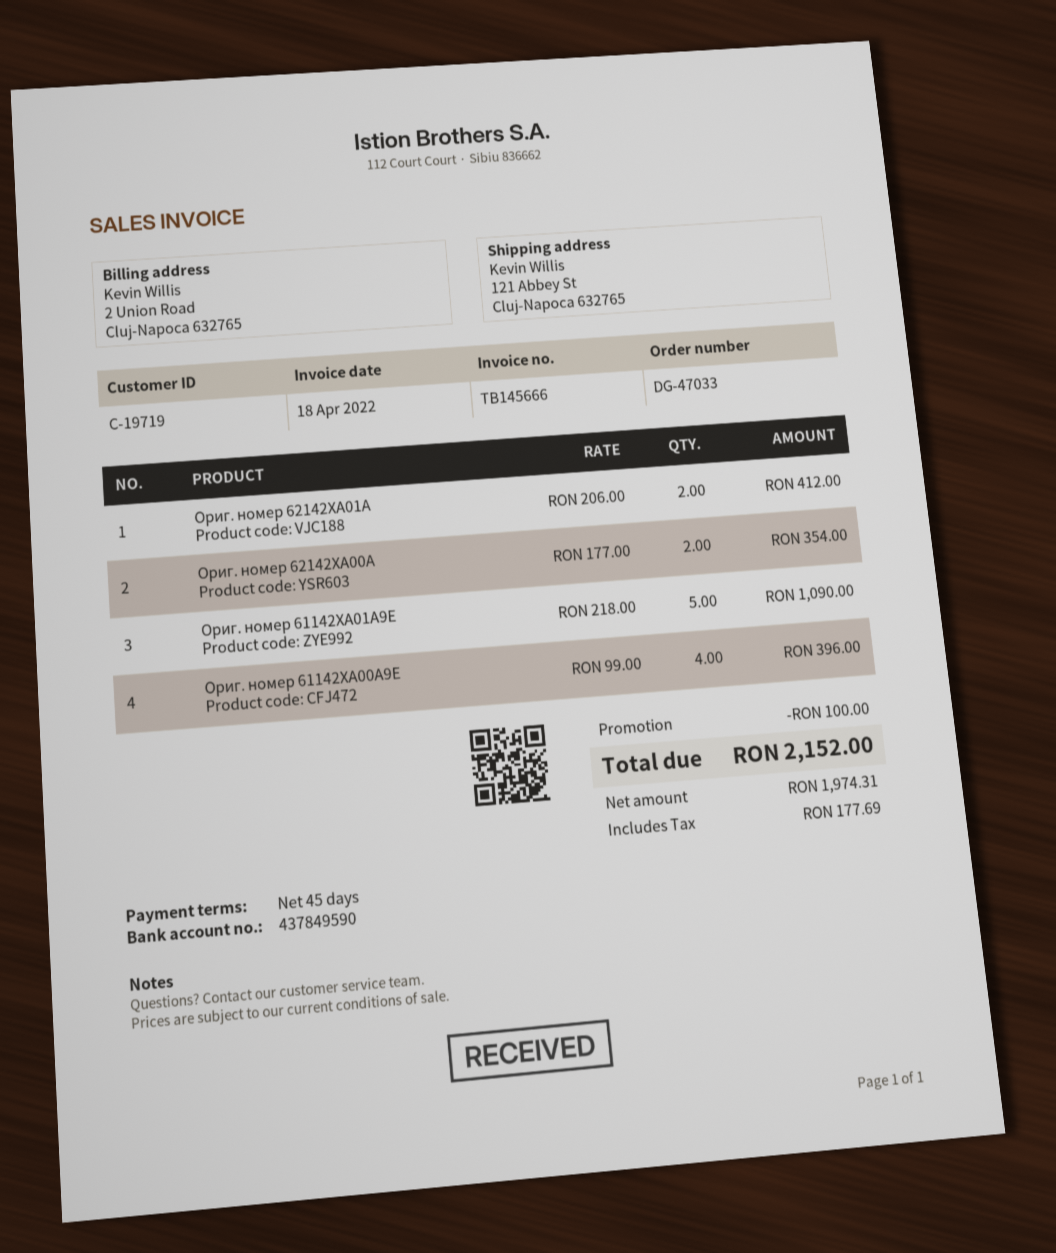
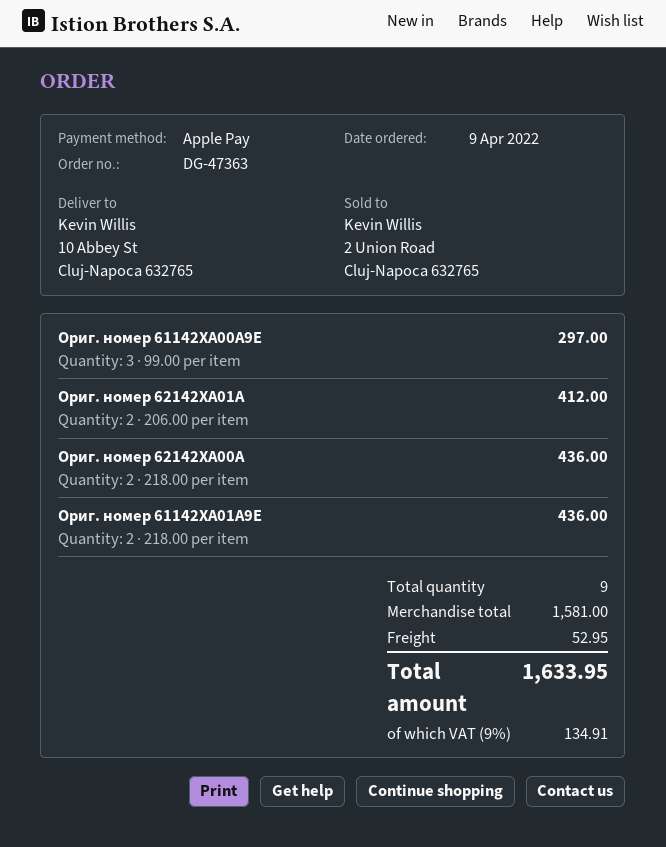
order number: DG-47033 -> DG-47363
ship to: 121 Abbey St, Cluj-Napoca 632765 -> 10 Abbey St, Cluj-Napoca 632765
Ориг. номер 62142XA00A: 2 x 177.00 = 354.00 -> 2 x 218.00 = 436.00
Ориг. номер 61142XA01A9E: 5 x 218.00 = 1090.00 -> 2 x 218.00 = 436.00
Ориг. номер 61142XA00A9E: 4 x 99.00 = 396.00 -> 3 x 99.00 = 297.00
discount: 100.00 -> none
shipping: none -> 52.95
tax: 177.69 -> 134.91
total: 2152.00 -> 1633.95

